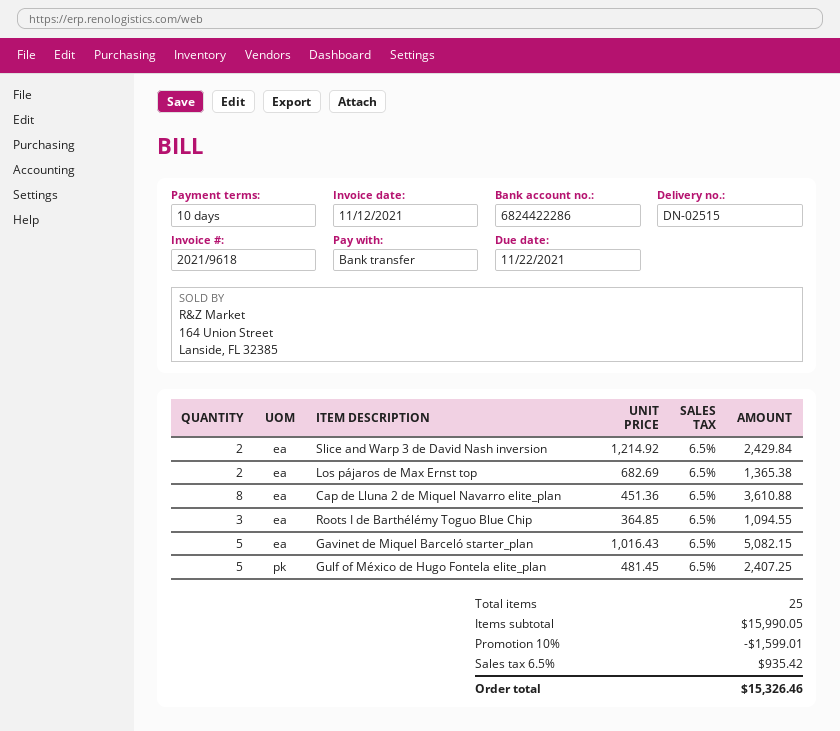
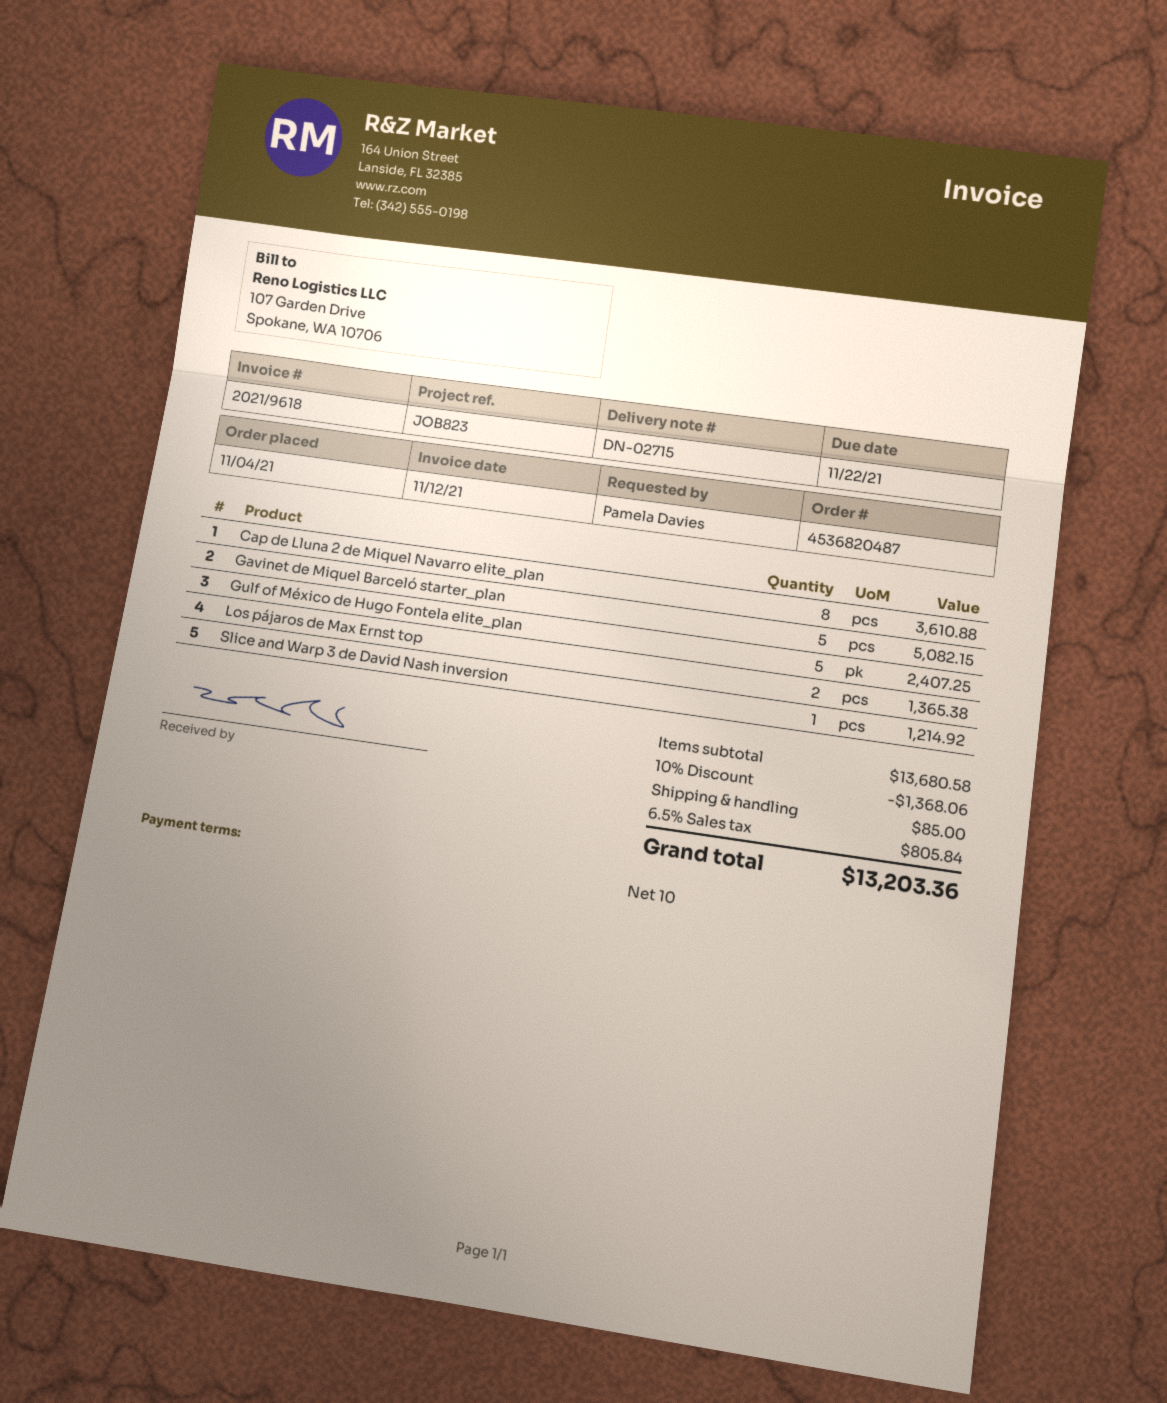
delivery note number: DN-02515 -> DN-02715
Slice and Warp 3 de David Nash inversion: 2 for 2429.84 -> 1 for 1214.92
Roots I de Barthélémy Toguo Blue Chip: 3 for 1094.55 -> none
subtotal: 15990.05 -> 13680.58
discount: 10% = 1599.01 -> 10% = 1368.06
shipping: none -> 85.00
tax: 6.5% = 935.42 -> 6.5% = 805.84
total: 15326.46 -> 13203.36

